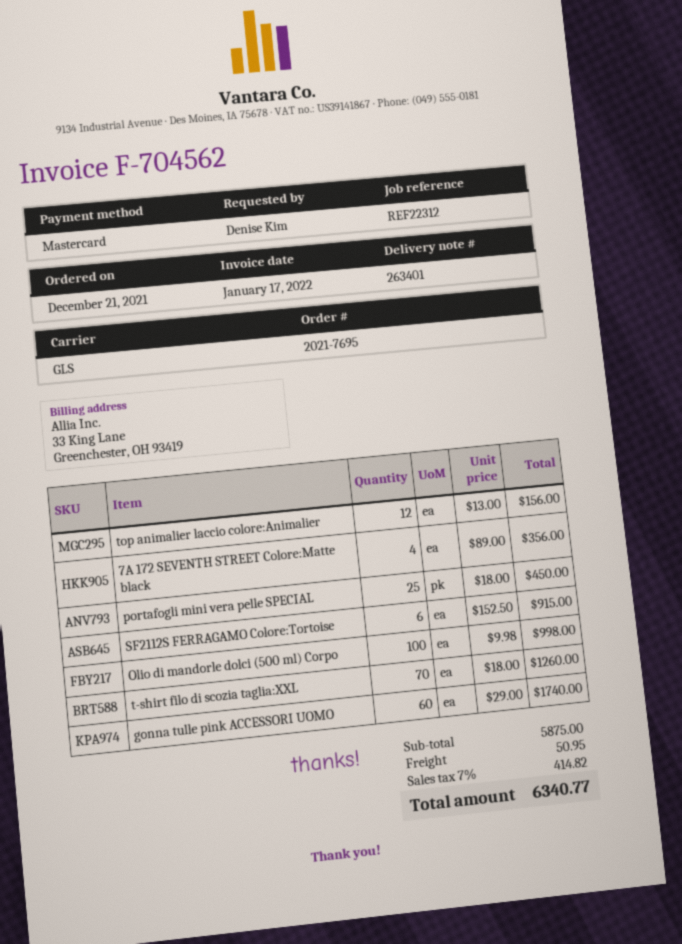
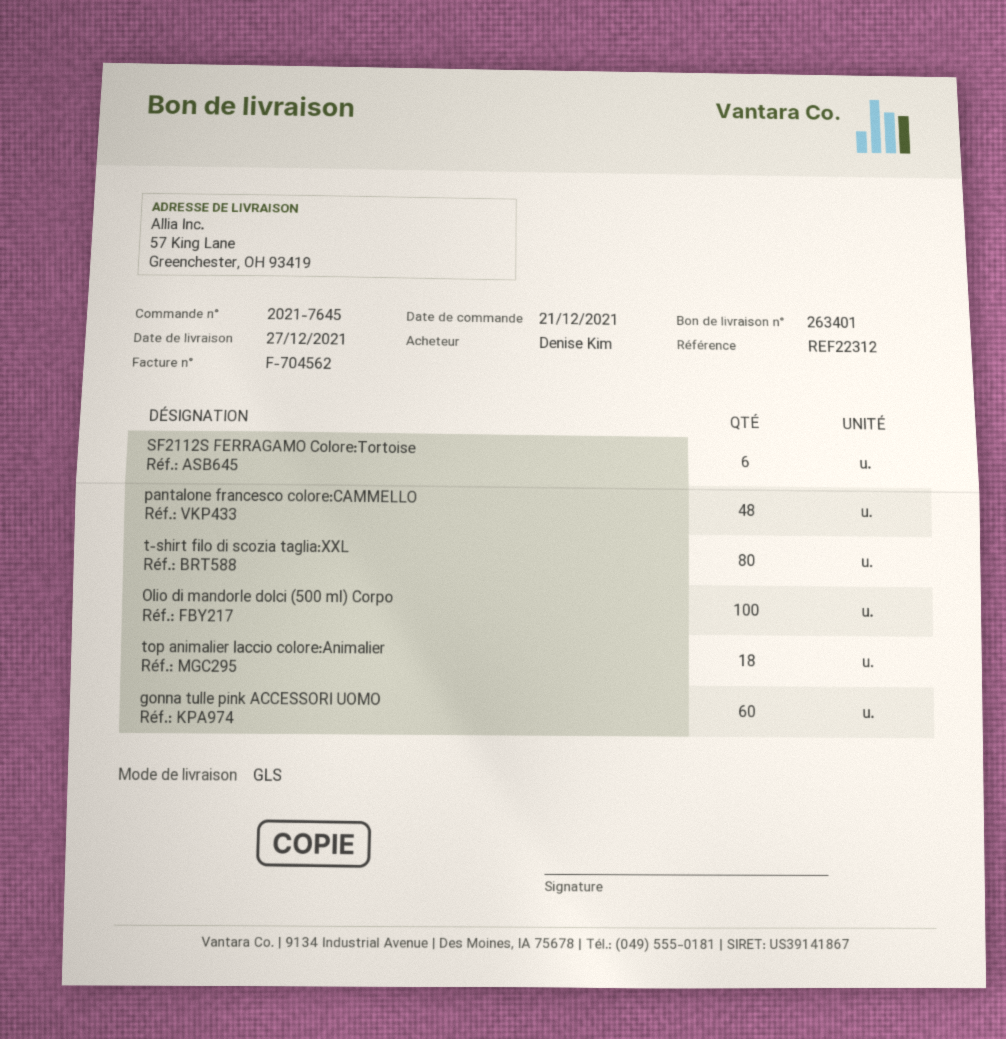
order number: 2021-7695 -> 2021-7645
top animalier laccio colore:Animalier: 12 -> 18
7A 172 SEVENTH STREET Colore:Matte black: 4 -> none
portafogli mini vera pelle SPECIAL: 25 -> none
t-shirt filo di scozia taglia:XXL: 70 -> 80
pantalone francesco colore:CAMMELLO: none -> 48

